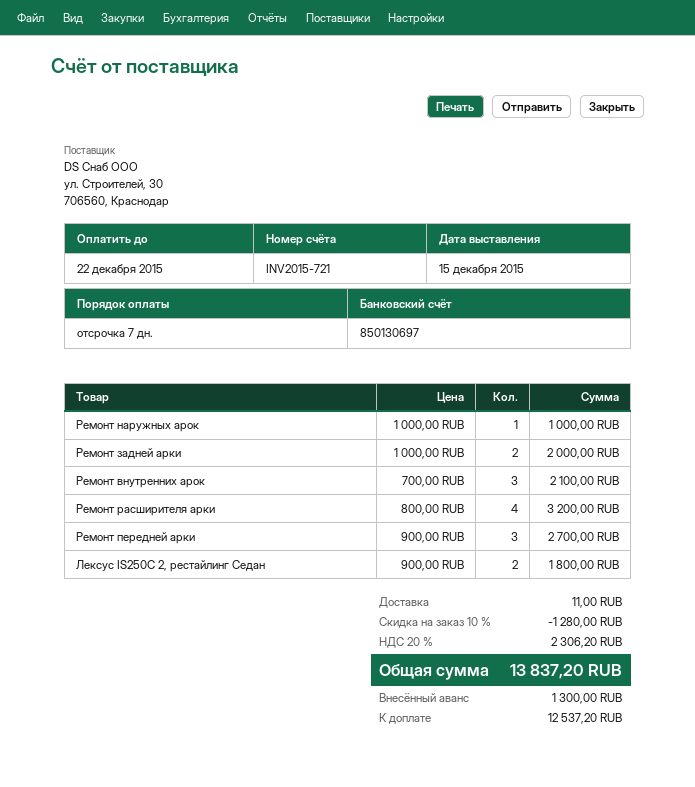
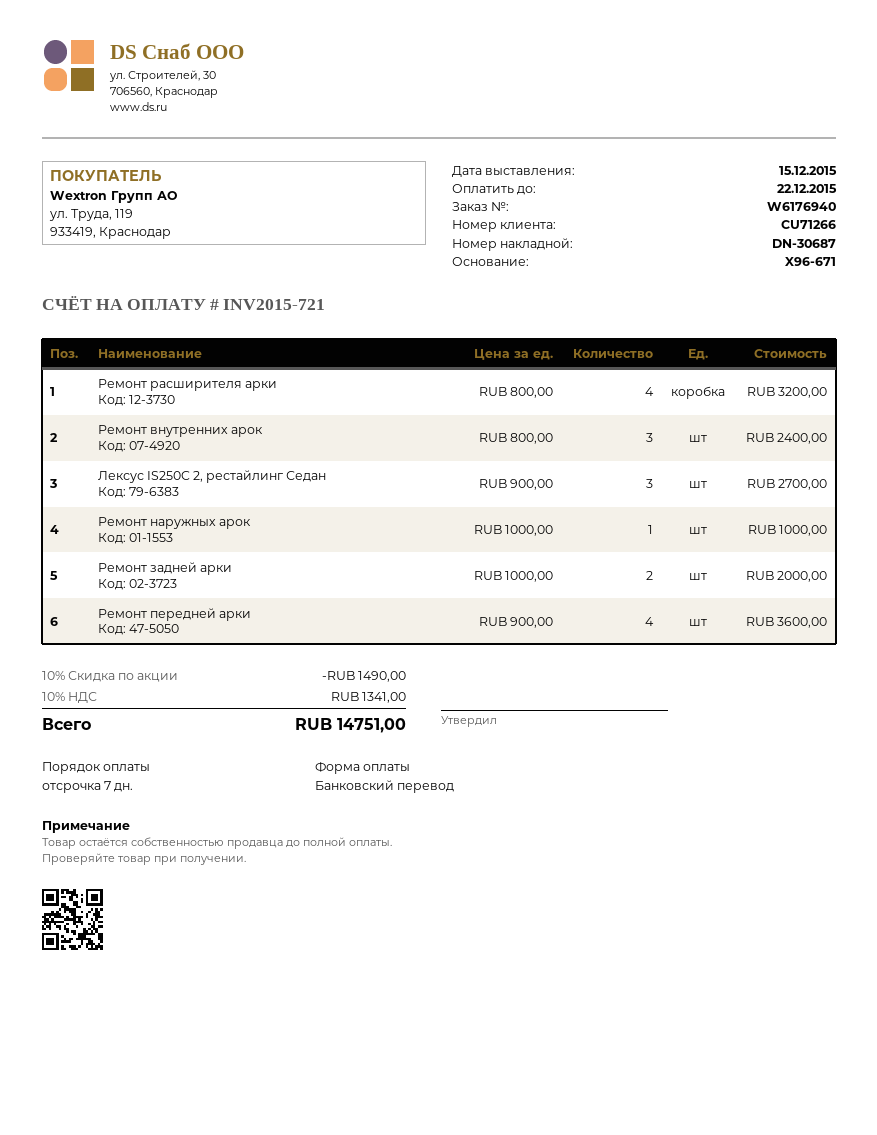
Ремонт внутренних арок: 3 x 700.00 = 2100.00 -> 3 x 800.00 = 2400.00
Ремонт передней арки: 3 x 900.00 = 2700.00 -> 4 x 900.00 = 3600.00
Лексус IS250C 2, рестайлинг Седан: 2 x 900.00 = 1800.00 -> 3 x 900.00 = 2700.00
discount: 10% = 1280.00 -> 10% = 1490.00
shipping: 11.00 -> none
tax: 20% = 2306.20 -> 10% = 1341.00
total: 13837.20 -> 14751.00

